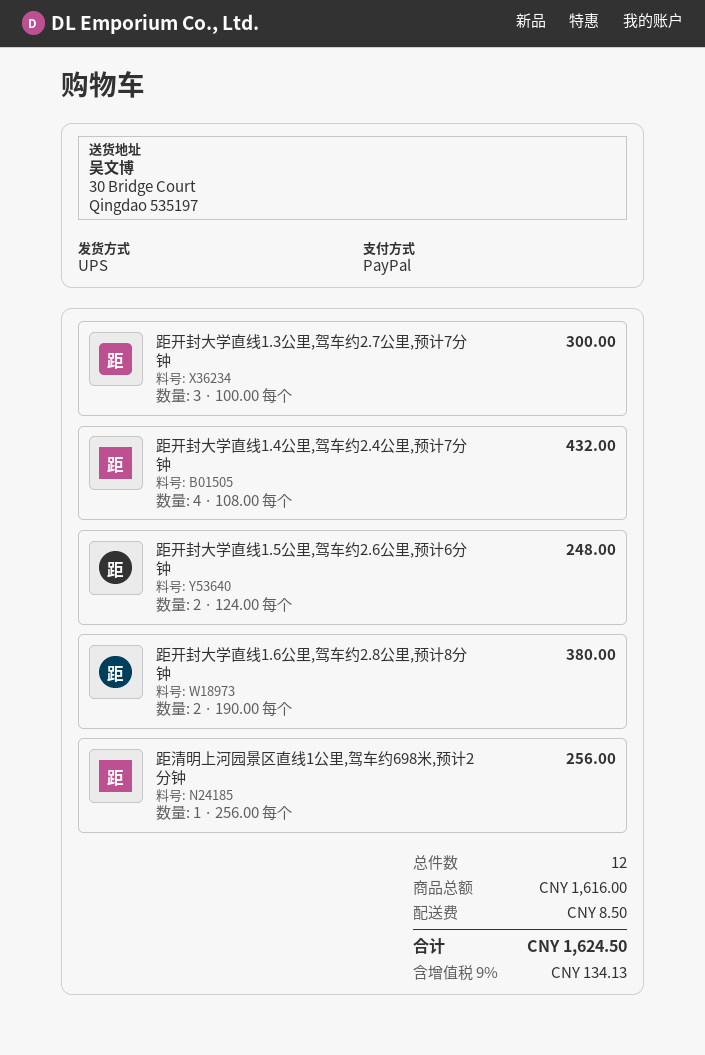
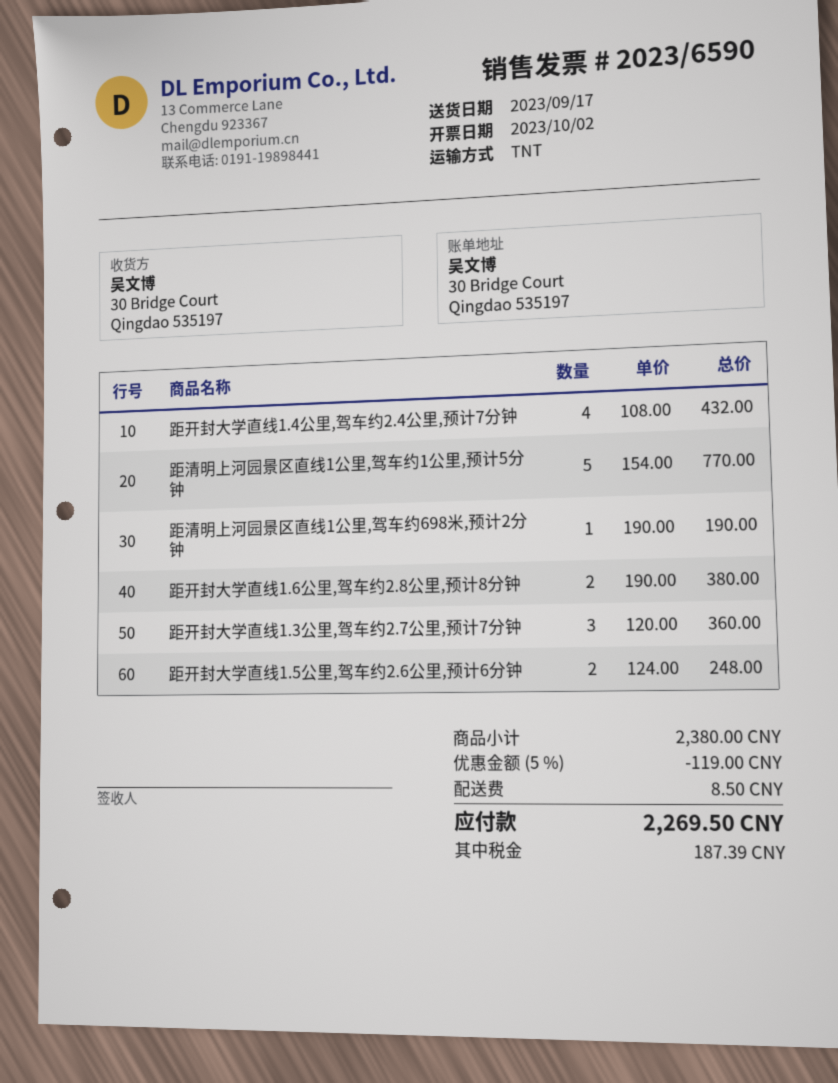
shipping method: UPS -> TNT
距开封大学直线1.3公里,驾车约2.7公里,预计7分钟: 3 x 100.00 = 300.00 -> 3 x 120.00 = 360.00
距清明上河园景区直线1公里,驾车约698米,预计2分钟: 1 x 256.00 = 256.00 -> 1 x 190.00 = 190.00
距清明上河园景区直线1公里,驾车约1公里,预计5分钟: none -> 5 x 154.00 = 770.00
subtotal: 1616.00 -> 2380.00
discount: none -> 5% = 119.00
tax: 134.13 -> 187.39
total: 1624.50 -> 2269.50

